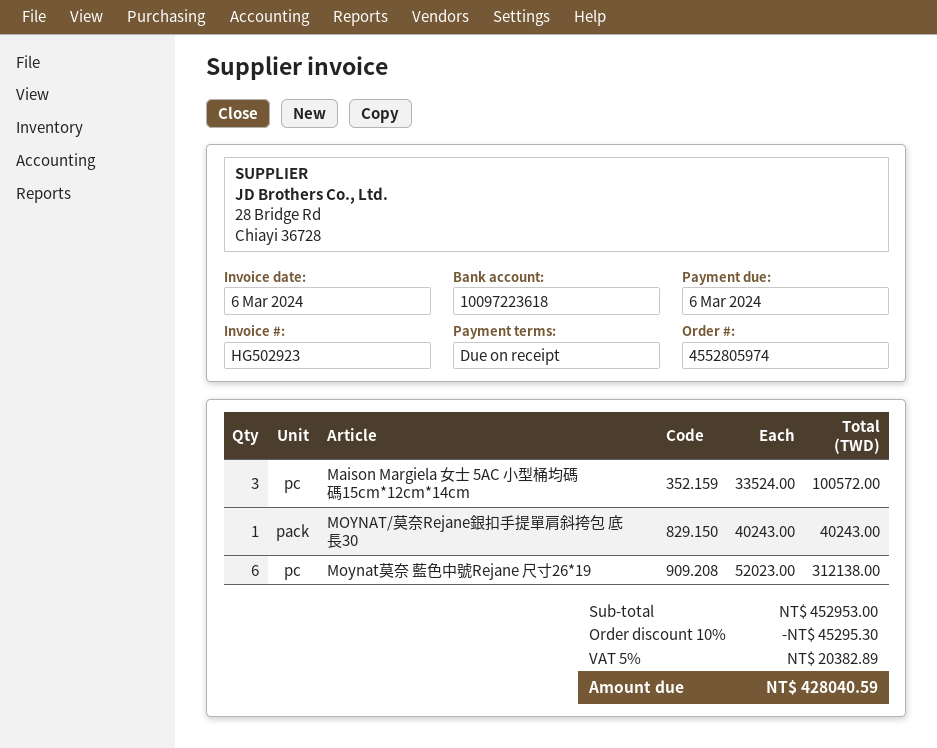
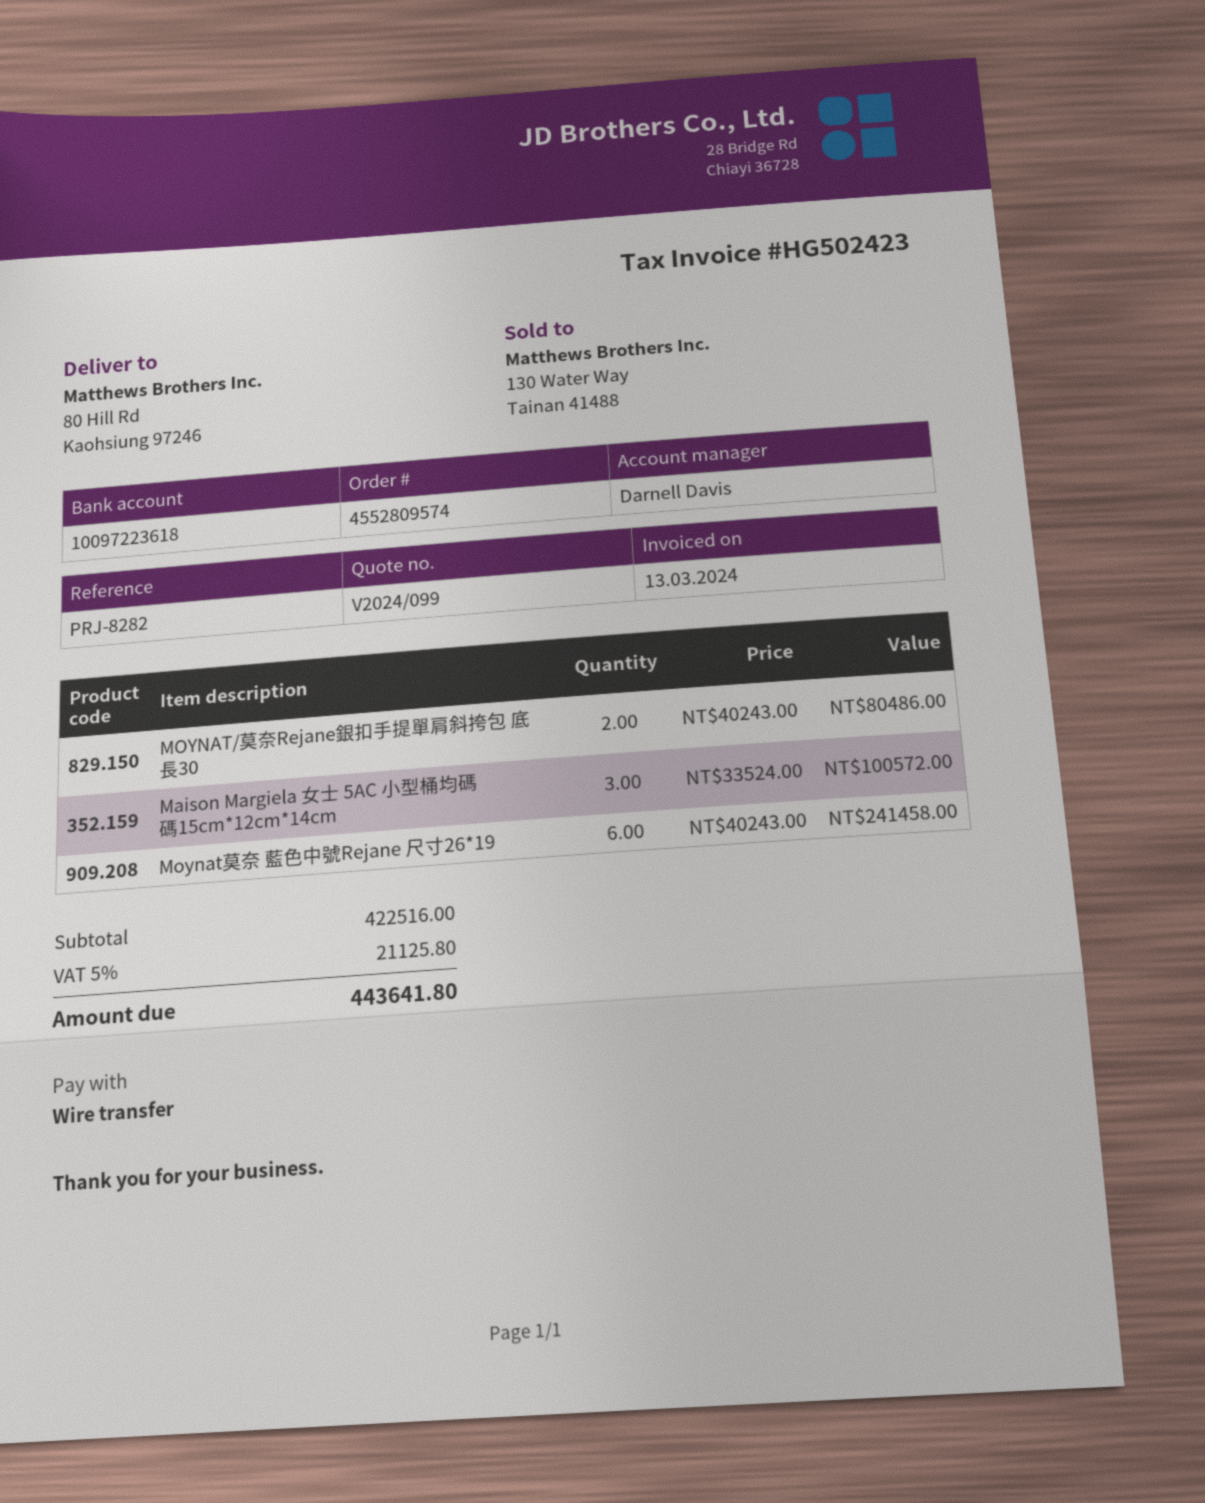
order number: 4552805974 -> 4552809574
invoice number: HG502923 -> HG502423
invoice date: 2024-03-06 -> 2024-03-13
MOYNAT/莫奈Rejane銀扣手提單肩斜挎包 底長30: 1 x 40243.00 = 40243.00 -> 2 x 40243.00 = 80486.00
Moynat莫奈 藍色中號Rejane 尺寸26*19: 6 x 52023.00 = 312138.00 -> 6 x 40243.00 = 241458.00
subtotal: 452953.00 -> 422516.00
discount: 10% = 45295.30 -> none
tax: 5% = 20382.89 -> 5% = 21125.80
total: 428040.59 -> 443641.80

